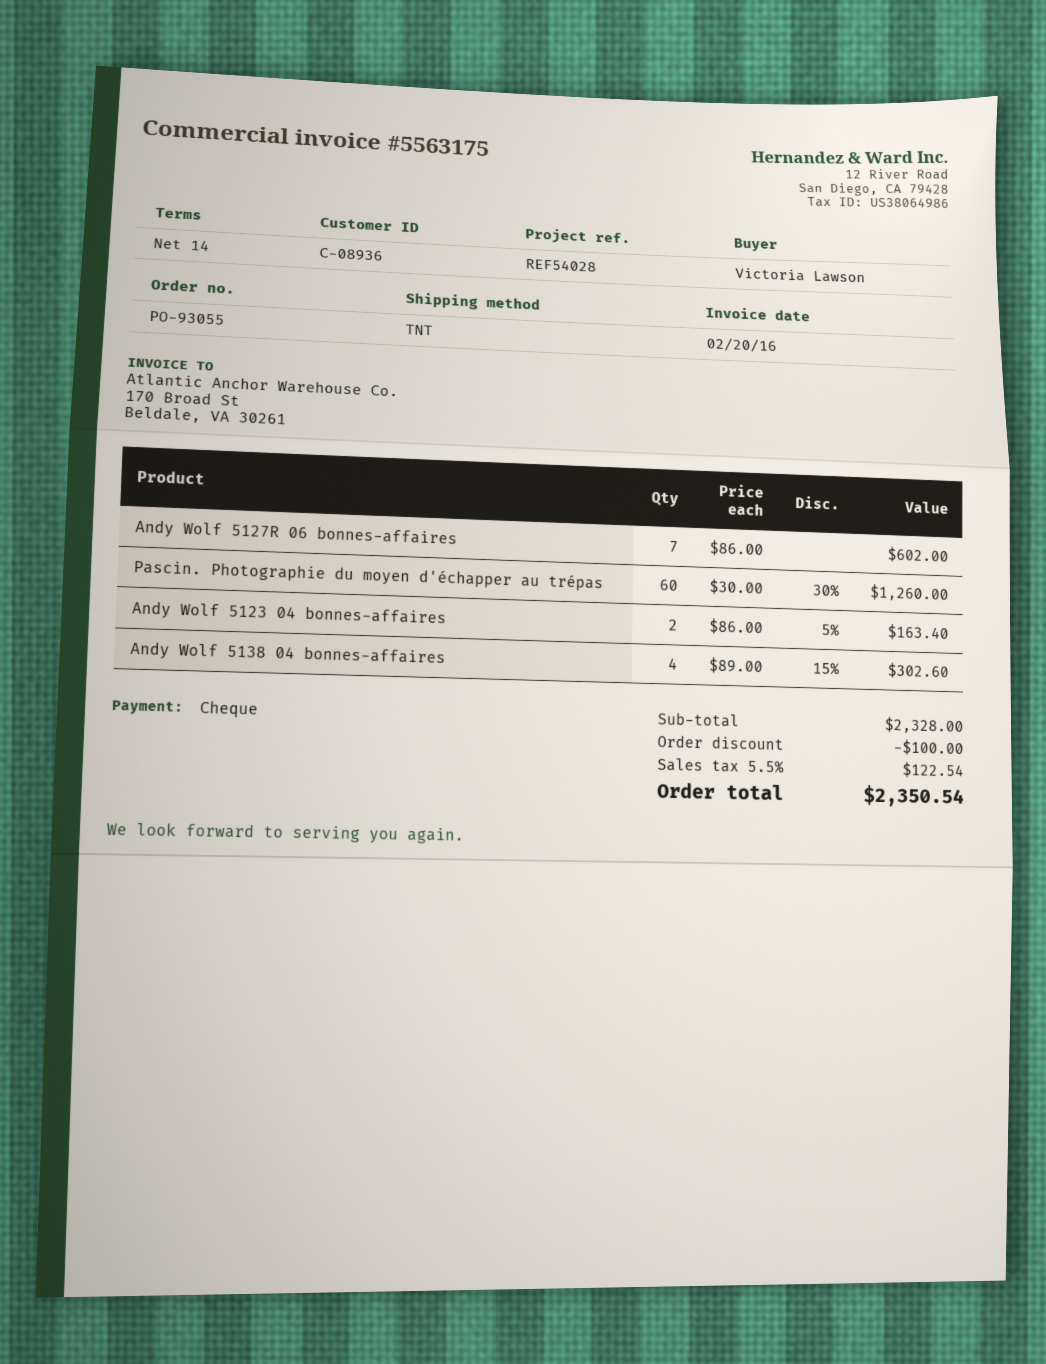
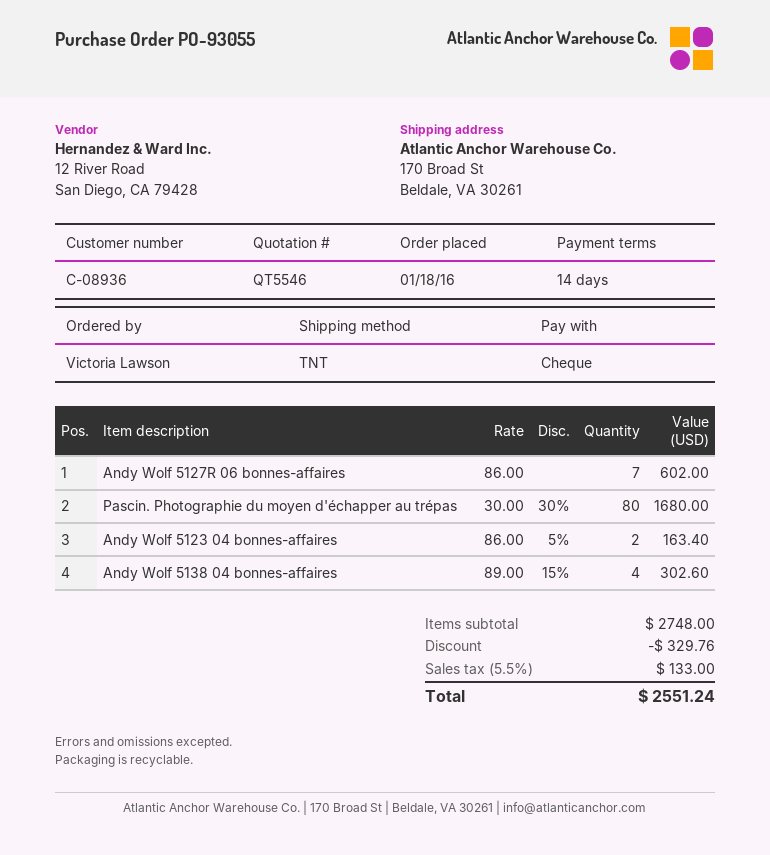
Pascin. Photographie du moyen d'échapper au trépas: 60 x 30.00 - 30% = 1260.00 -> 80 x 30.00 - 30% = 1680.00
subtotal: 2328.00 -> 2748.00
discount: 100.00 -> 329.76
tax: 5.5% = 122.54 -> 5.5% = 133.00
total: 2350.54 -> 2551.24

